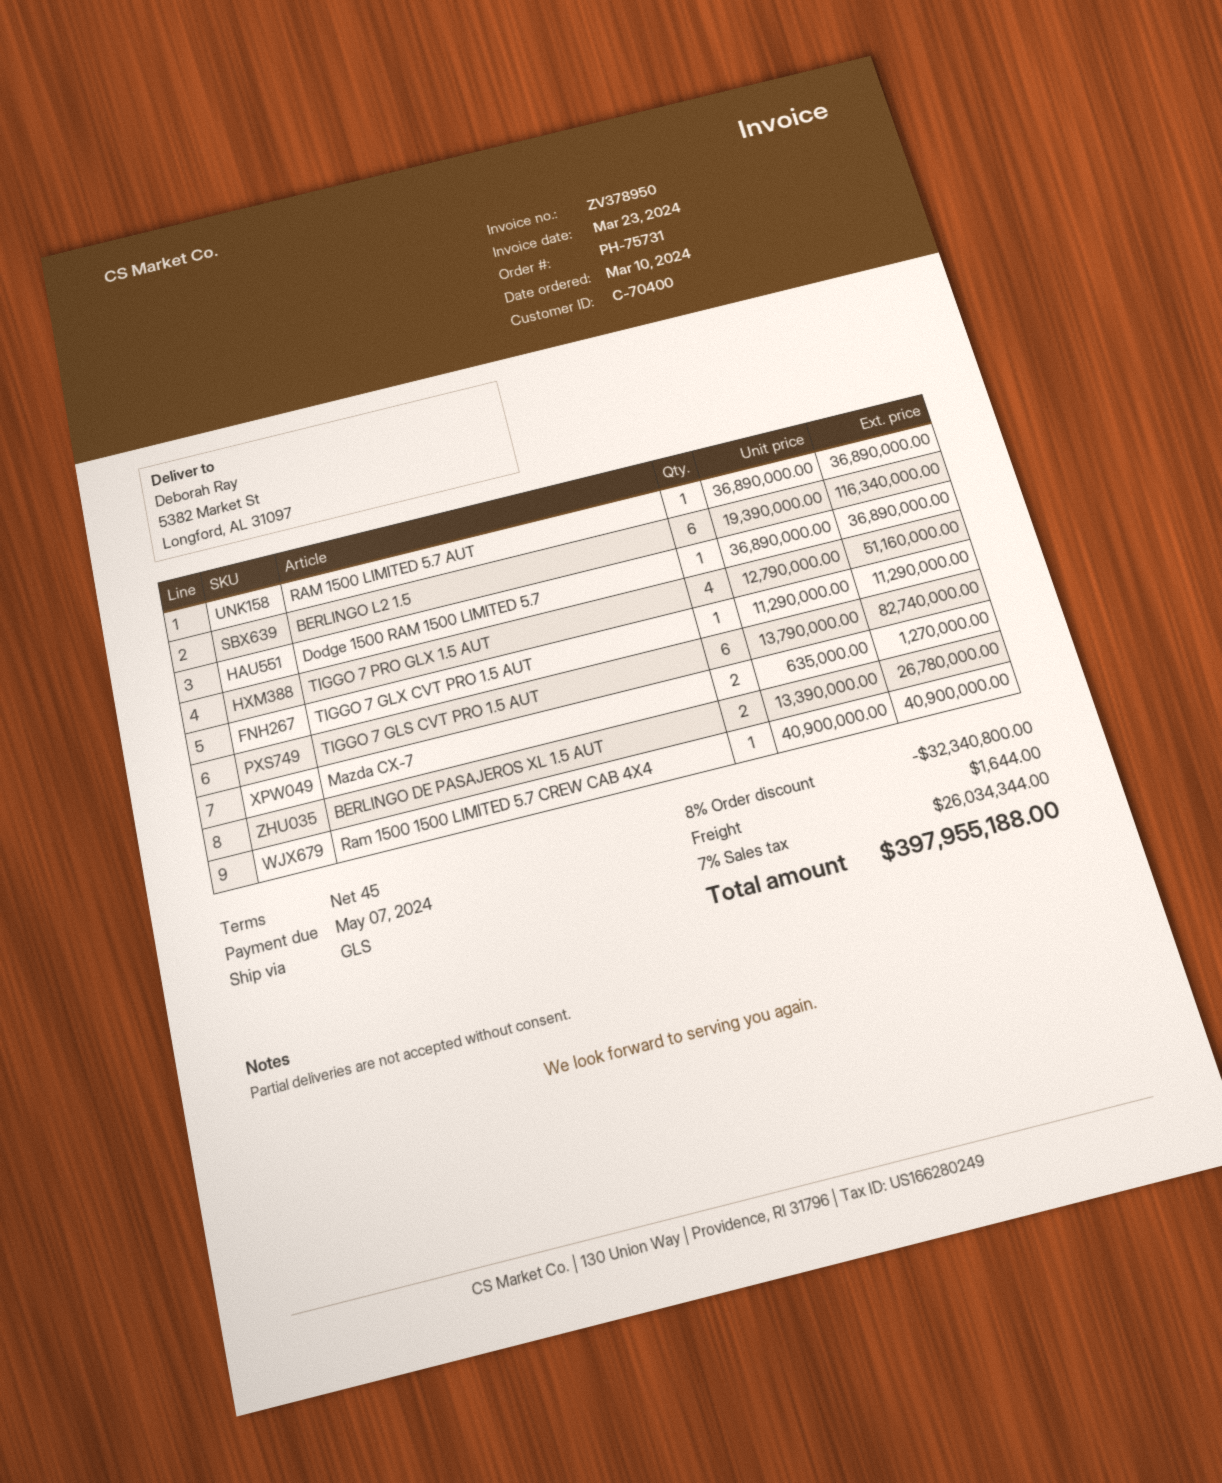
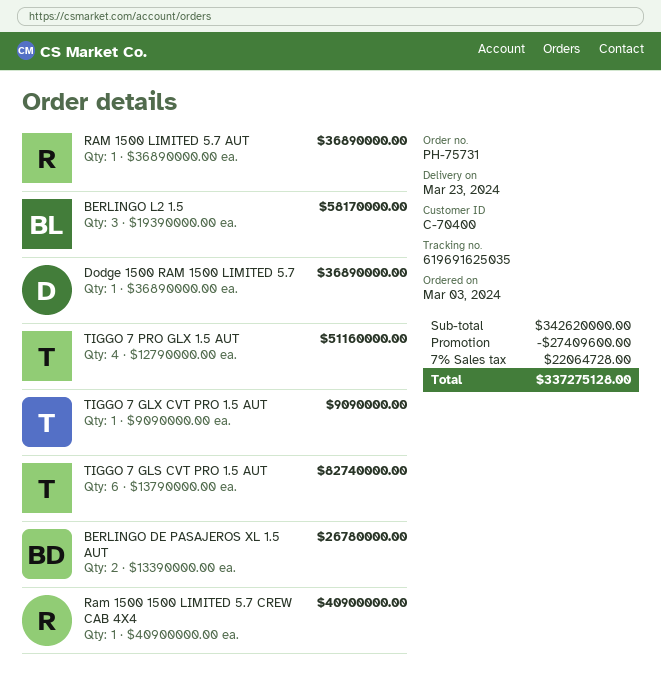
order date: 2024-03-10 -> 2024-03-03
BERLINGO L2 1.5: 6 x 19390000.00 = 116340000.00 -> 3 x 19390000.00 = 58170000.00
TIGGO 7 GLX CVT PRO 1.5 AUT: 1 x 11290000.00 = 11290000.00 -> 1 x 9090000.00 = 9090000.00
Mazda CX-7: 2 x 635000.00 = 1270000.00 -> none
discount: 32340800.00 -> 27409600.00
shipping: 1644.00 -> none
tax: 7% = 26034344.00 -> 7% = 22064728.00
total: 397955188.00 -> 337275128.00

